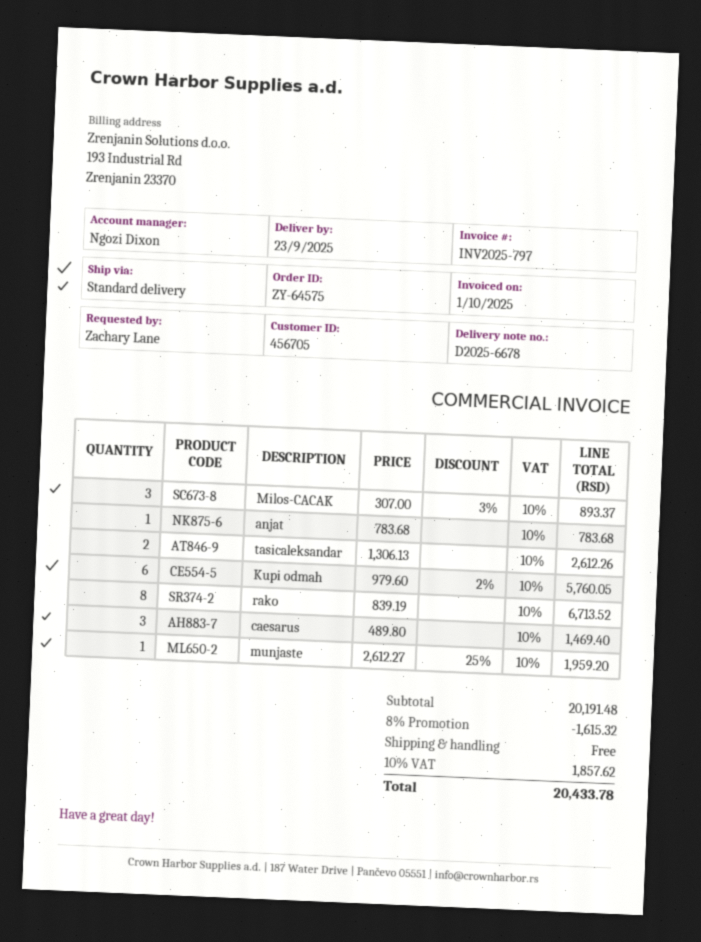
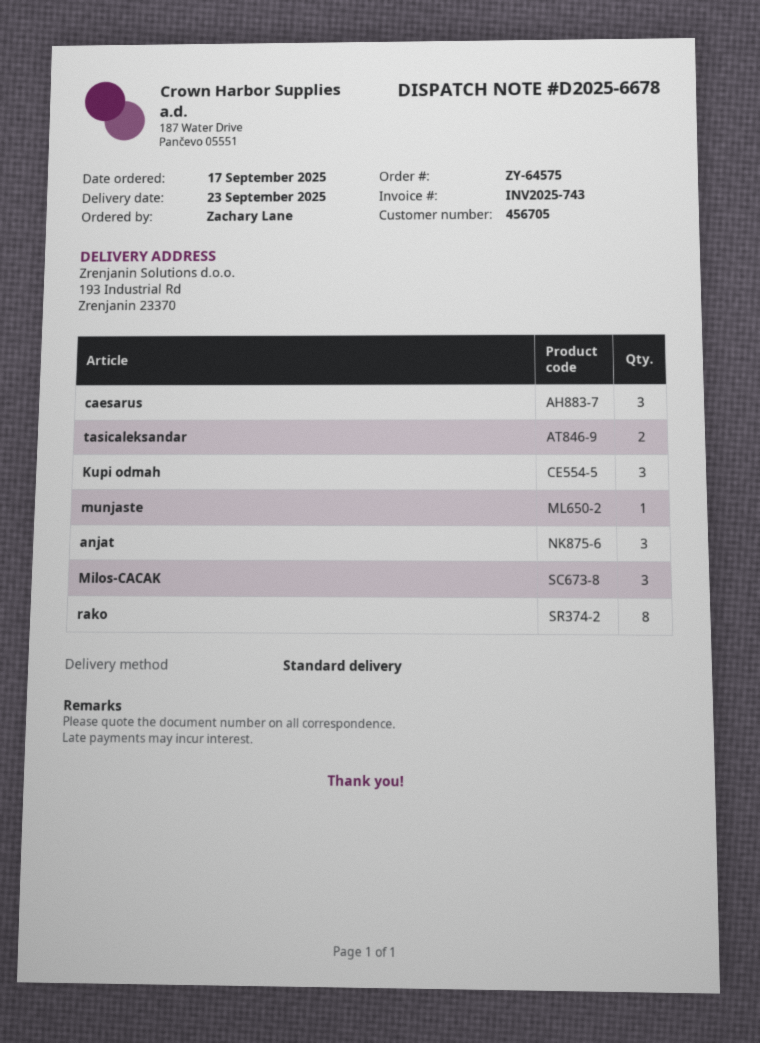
invoice number: INV2025-797 -> INV2025-743
anjat: 1 -> 3
Kupi odmah: 6 -> 3

